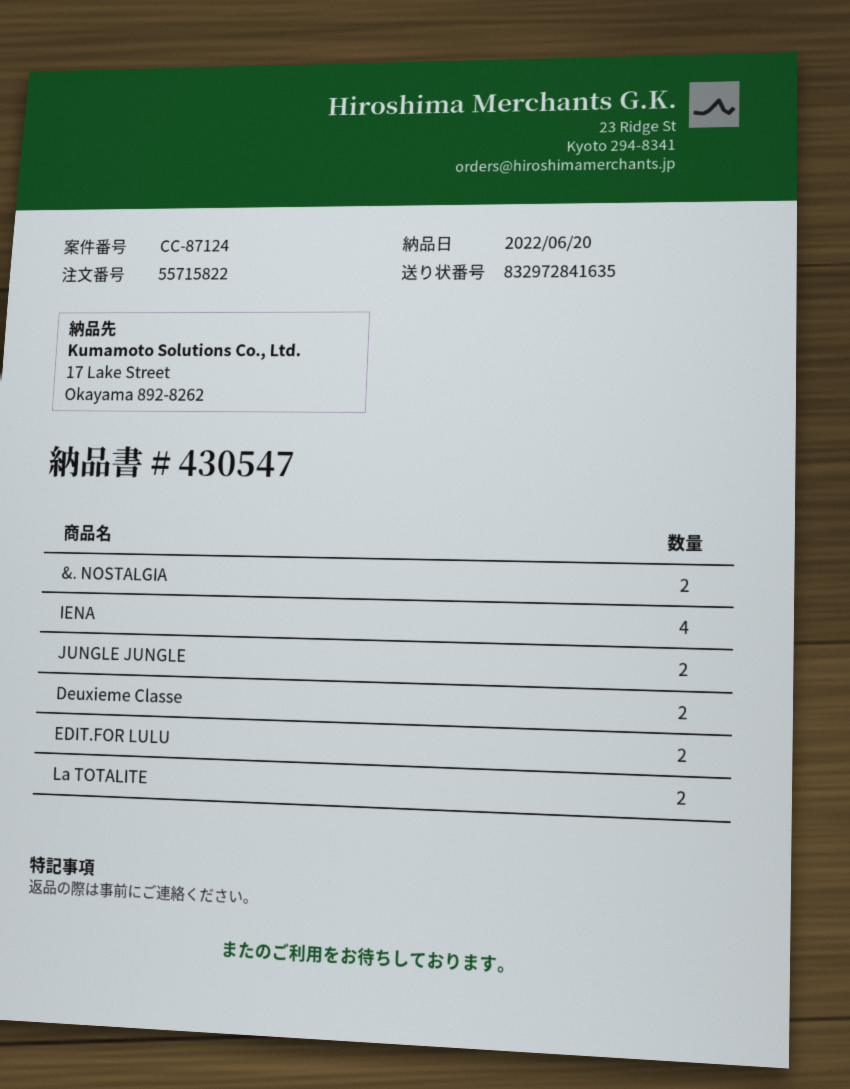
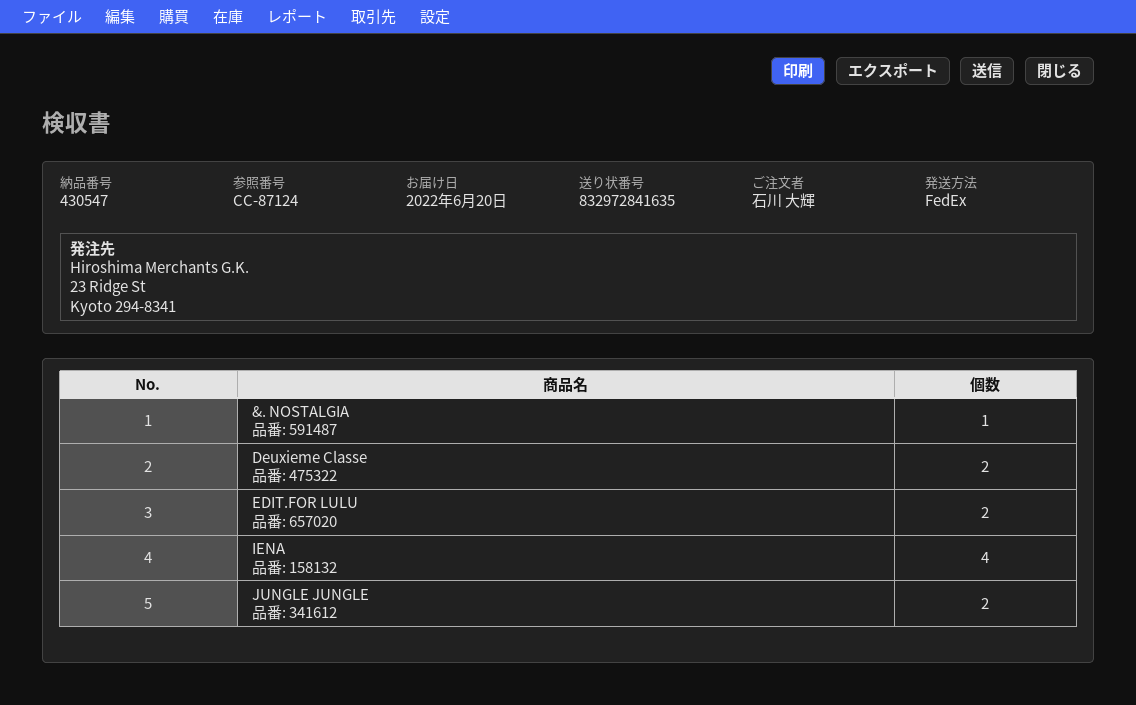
&. NOSTALGIA: 2 -> 1
La TOTALITE: 2 -> none

